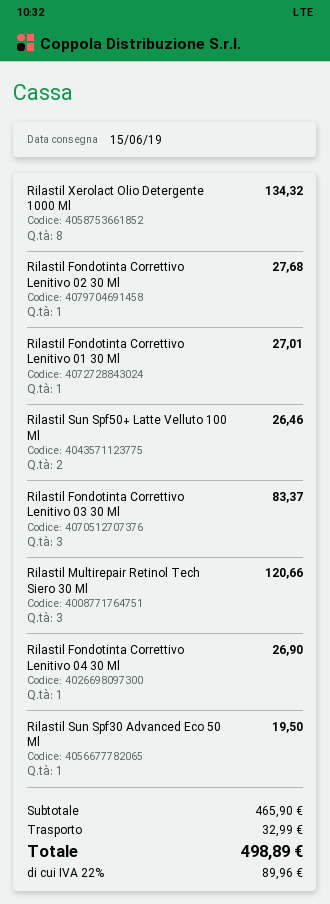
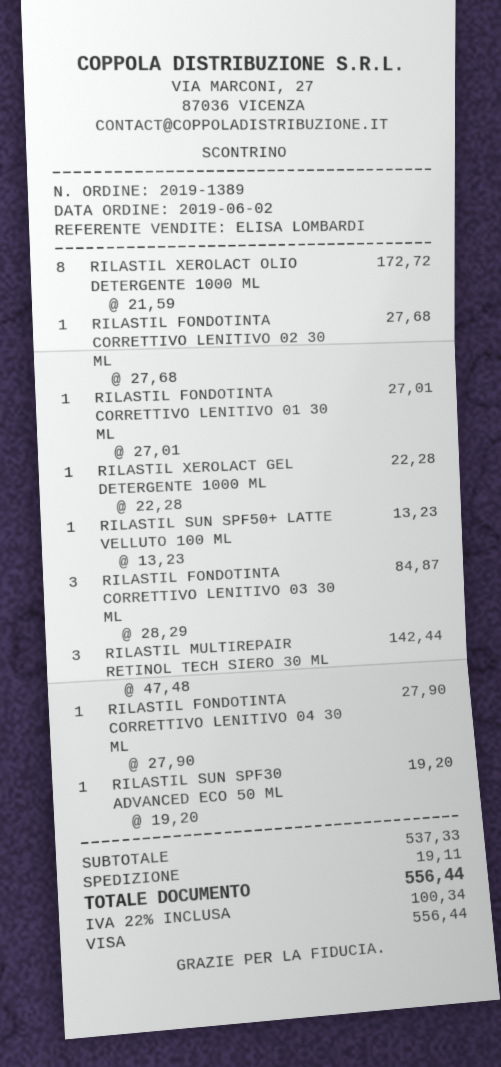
Rilastil Xerolact Olio Detergente 1000 Ml: 8 for 134.32 -> 8 for 172.72
Rilastil Sun Spf50+ Latte Velluto 100 Ml: 2 for 26.46 -> 1 for 13.23
Rilastil Fondotinta Correttivo Lenitivo 03 30 Ml: 3 for 83.37 -> 3 for 84.87
Rilastil Multirepair Retinol Tech Siero 30 Ml: 3 for 120.66 -> 3 for 142.44
Rilastil Fondotinta Correttivo Lenitivo 04 30 Ml: 1 for 26.90 -> 1 for 27.90
Rilastil Sun Spf30 Advanced Eco 50 Ml: 1 for 19.50 -> 1 for 19.20
RILASTIL XEROLACT GEL DETERGENTE 1000 ML: none -> 1 for 22.28
subtotal: 465.90 -> 537.33
shipping: 32.99 -> 19.11
tax: 22% = 89.96 -> 22% = 100.34
total: 498.89 -> 556.44

